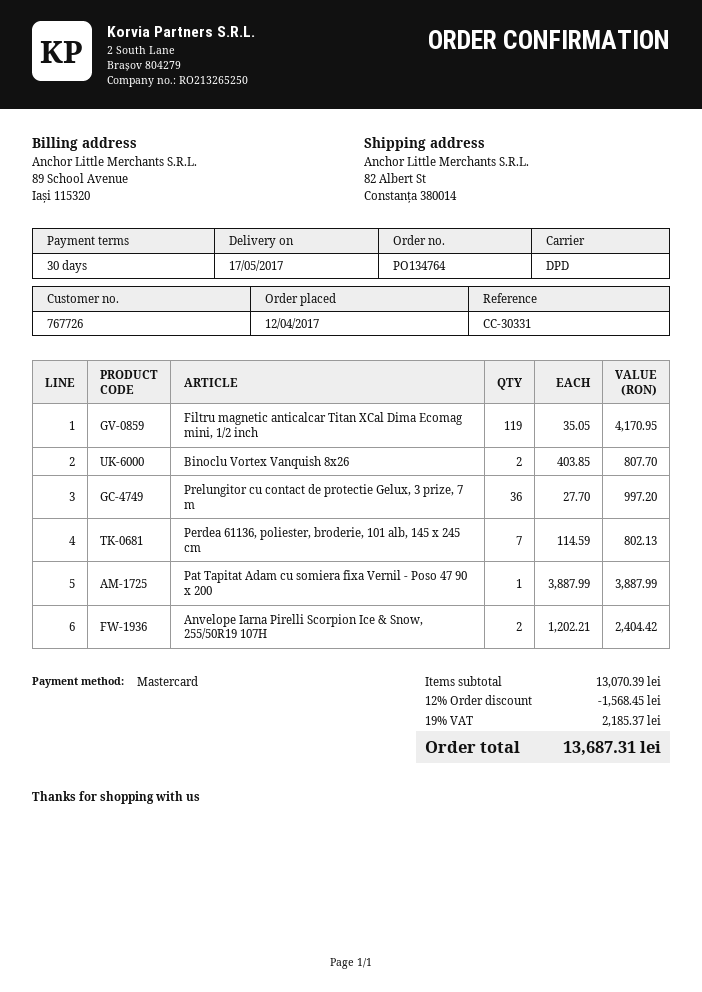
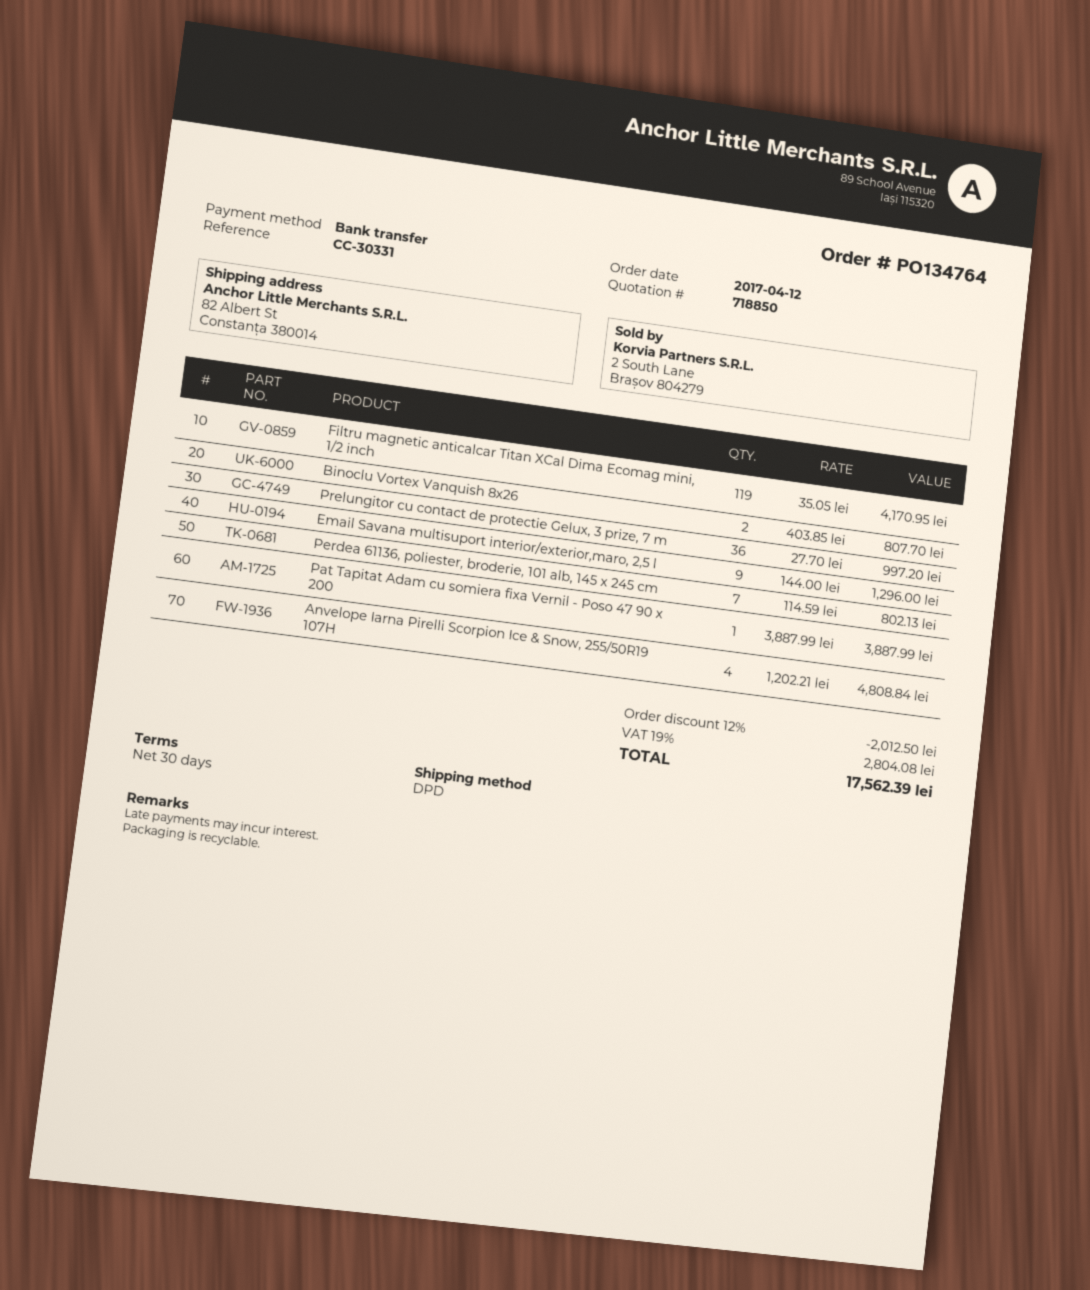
payment method: Mastercard -> bank transfer
Anvelope Iarna Pirelli Scorpion Ice & Snow, 255/50R19 107H: 2 x 1202.21 = 2404.42 -> 4 x 1202.21 = 4808.84
Email Savana multisuport interior/exterior,maro, 2,5 l: none -> 9 x 144.00 = 1296.00
discount: 12% = 1568.45 -> 12% = 2012.50
tax: 19% = 2185.37 -> 19% = 2804.08
total: 13687.31 -> 17562.39

